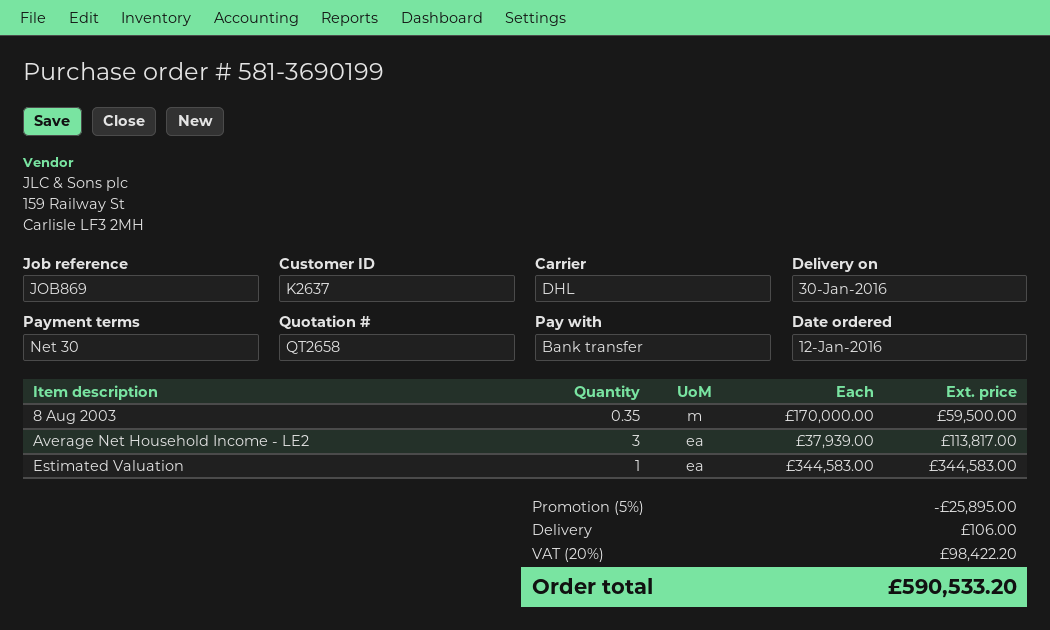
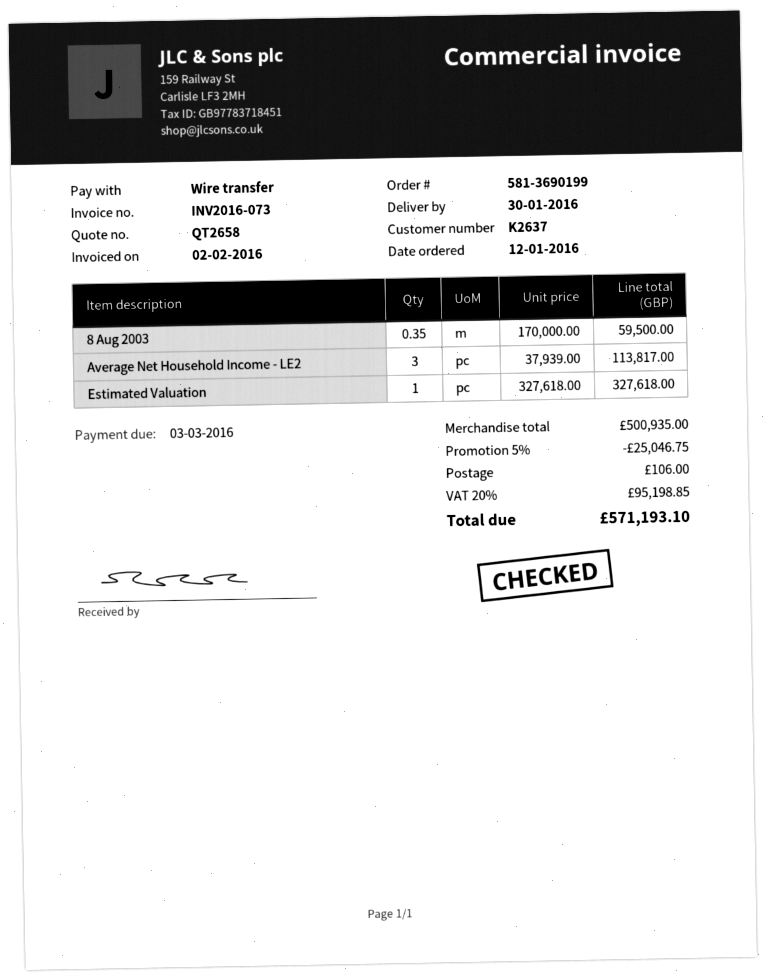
Estimated Valuation: 1 x 344583.00 = 344583.00 -> 1 x 327618.00 = 327618.00
discount: 5% = 25895.00 -> 5% = 25046.75
tax: 20% = 98422.20 -> 20% = 95198.85
total: 590533.20 -> 571193.10

